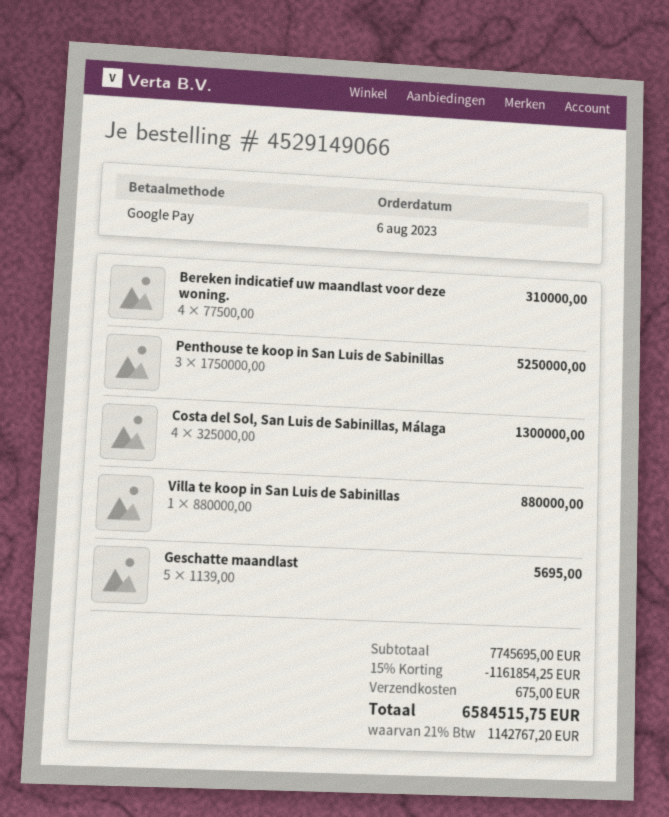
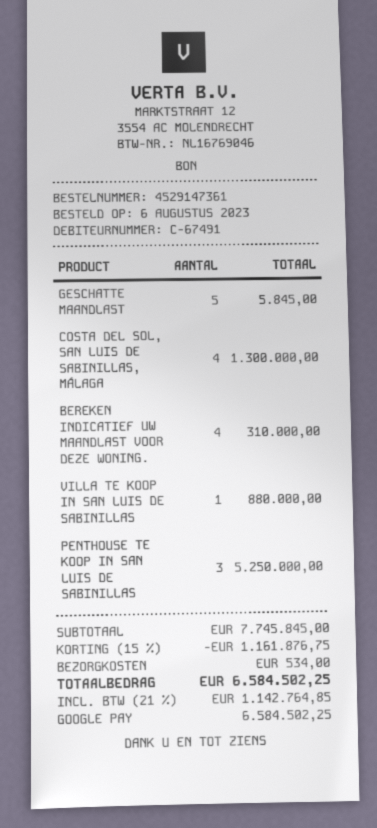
order number: 4529149066 -> 4529147361
Geschatte maandlast: 5 for 5695.00 -> 5 for 5845.00
subtotal: 7745695.00 -> 7745845.00
discount: 15% = 1161854.25 -> 15% = 1161876.75
shipping: 675.00 -> 534.00
tax: 21% = 1142767.20 -> 21% = 1142764.85
total: 6584515.75 -> 6584502.25

